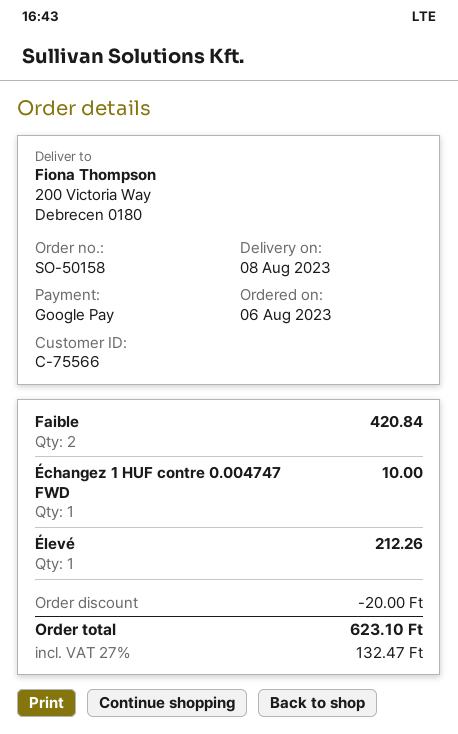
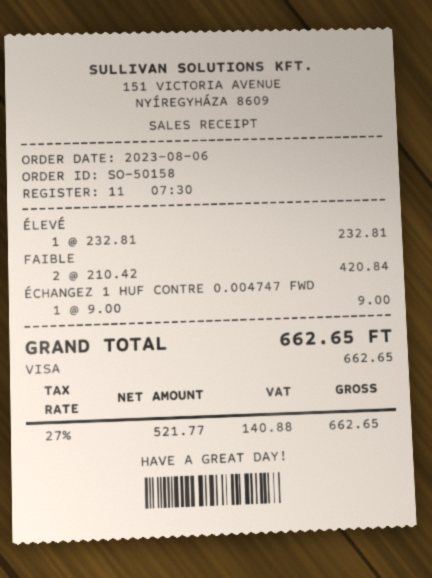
payment method: Google Pay -> Visa
Échangez 1 HUF contre 0.004747 FWD: 1 for 10.00 -> 1 for 9.00
Élevé: 1 for 212.26 -> 1 for 232.81
discount: 20.00 -> none
tax: 27% = 132.47 -> 27% = 140.88
total: 623.10 -> 662.65

